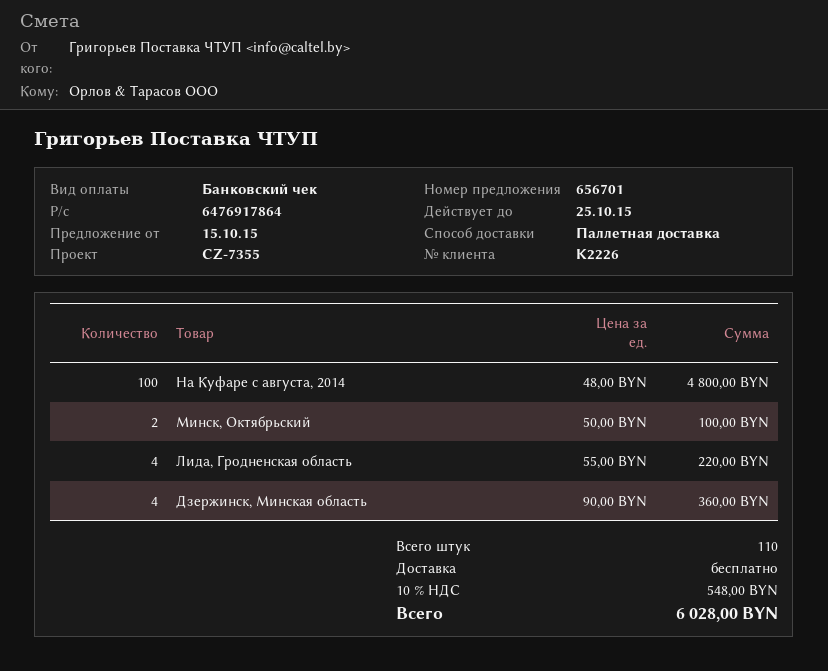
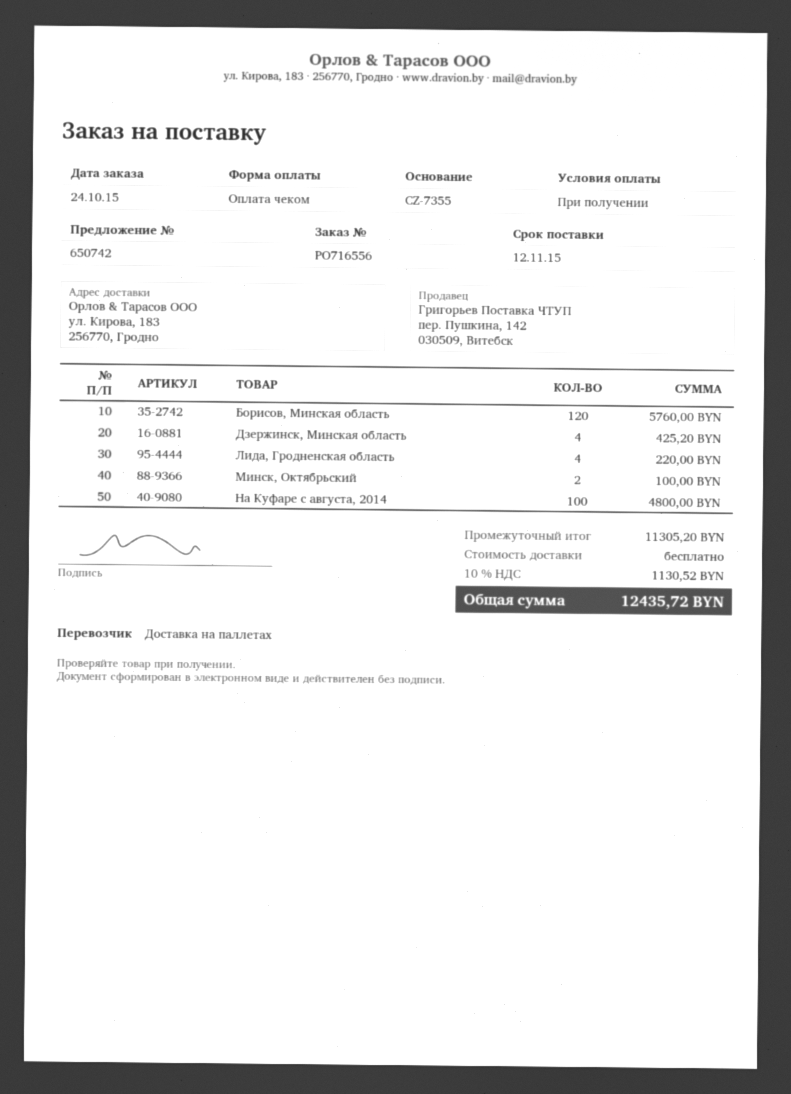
quote number: 656701 -> 650742
Дзержинск, Минская область: 4 for 360.00 -> 4 for 425.20
Борисов, Минская область: none -> 120 for 5760.00
tax: 10% = 548.00 -> 10% = 1130.52
total: 6028.00 -> 12435.72

